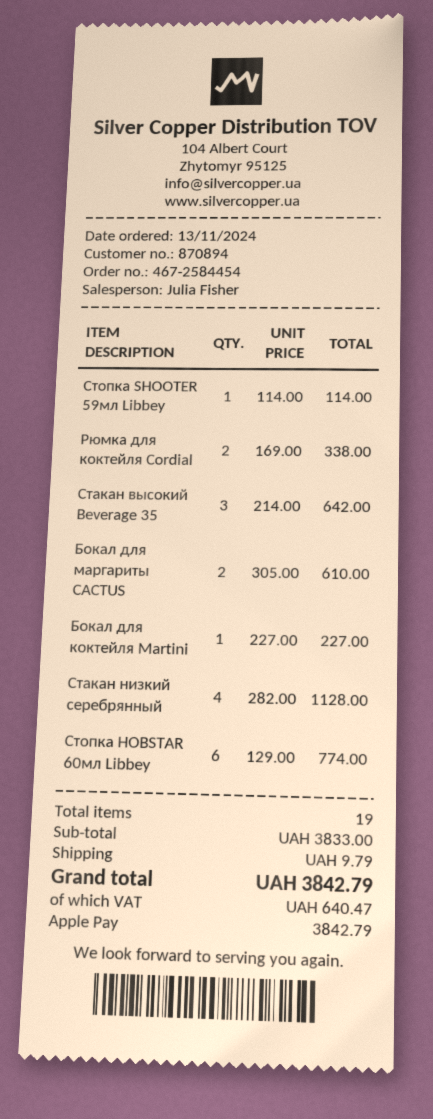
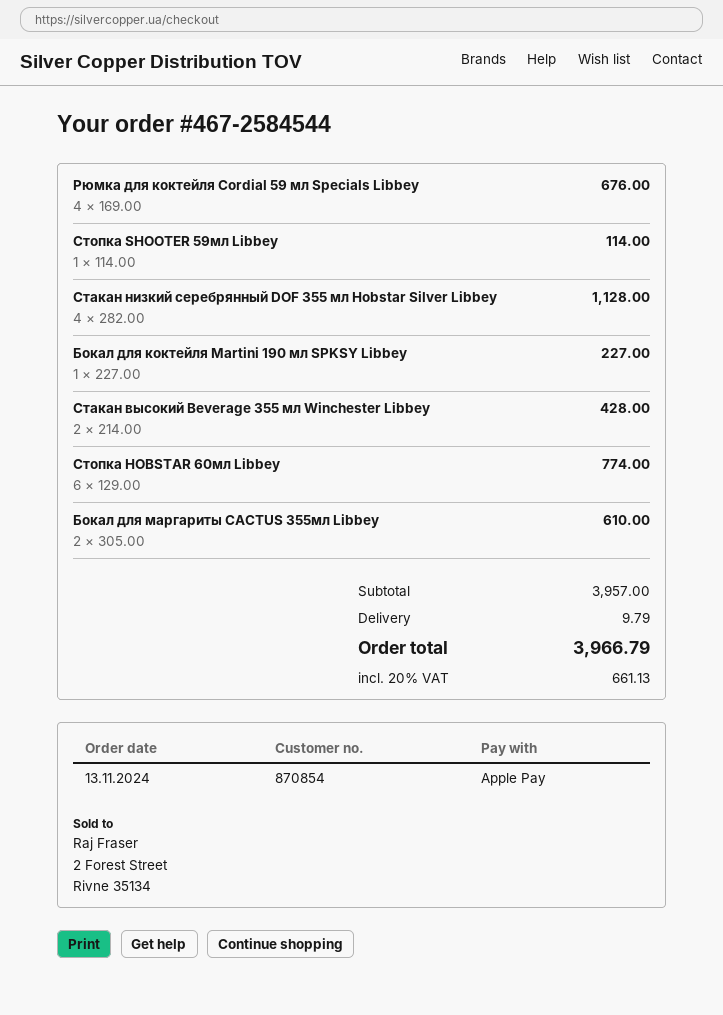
order number: 467-2584454 -> 467-2584544
customer number: 870894 -> 870854
Рюмка для коктейля Cordial: 2 x 169.00 = 338.00 -> 4 x 169.00 = 676.00
Стакан высокий Beverage 35: 3 x 214.00 = 642.00 -> 2 x 214.00 = 428.00
subtotal: 3833.00 -> 3957.00
tax: 640.47 -> 661.13
total: 3842.79 -> 3966.79

